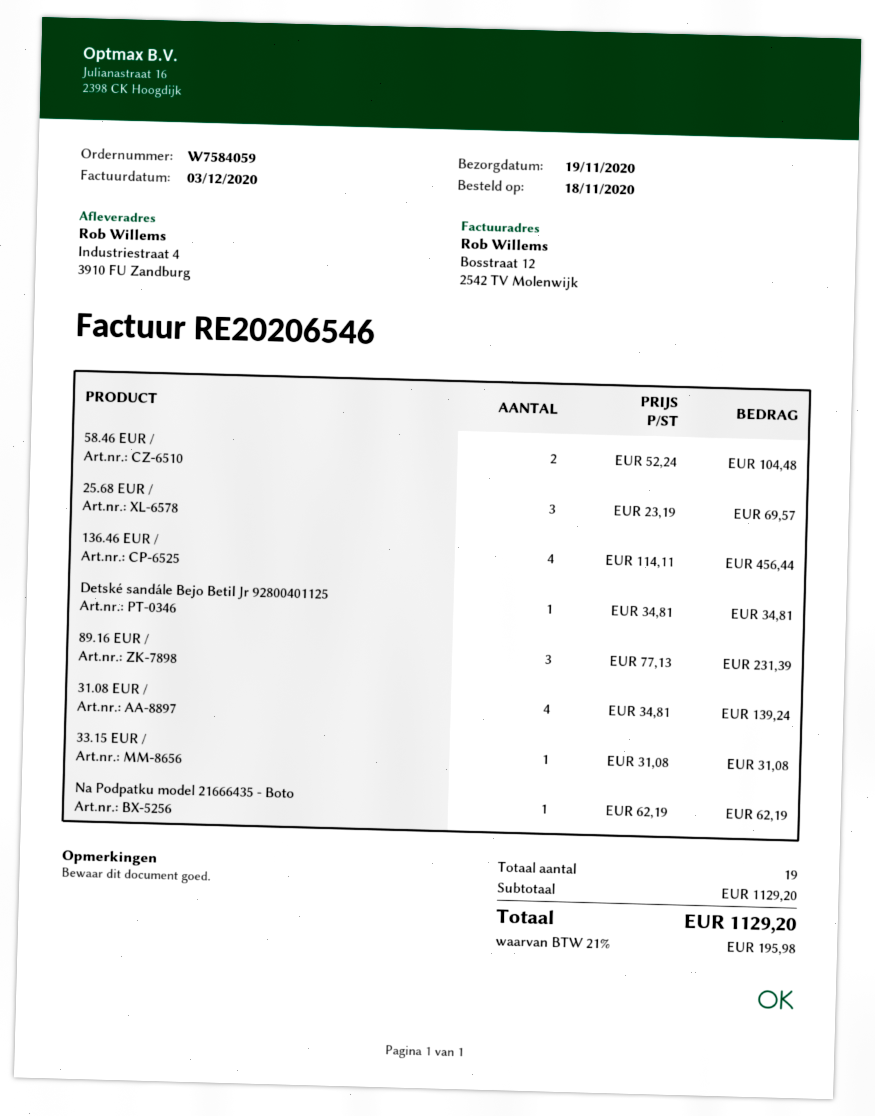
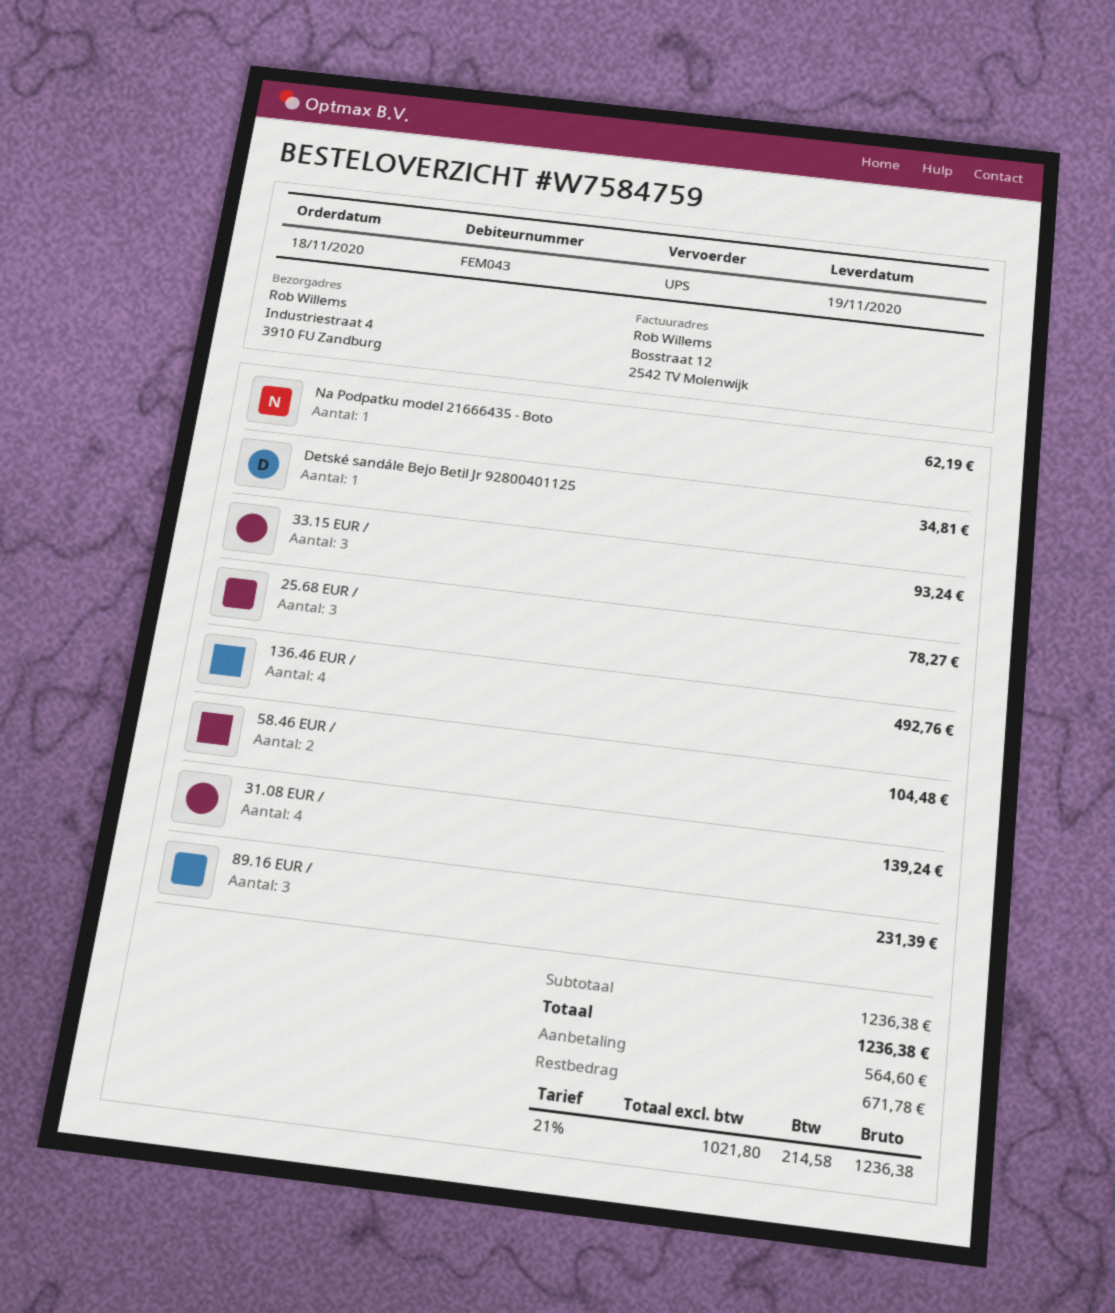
order number: W7584059 -> W7584759
25.68 EUR /: 3 for 69.57 -> 3 for 78.27
136.46 EUR /: 4 for 456.44 -> 4 for 492.76
33.15 EUR /: 1 for 31.08 -> 3 for 93.24
subtotal: 1129.20 -> 1236.38
tax: 21% = 195.98 -> 21% = 214.58
total: 1129.20 -> 1236.38

